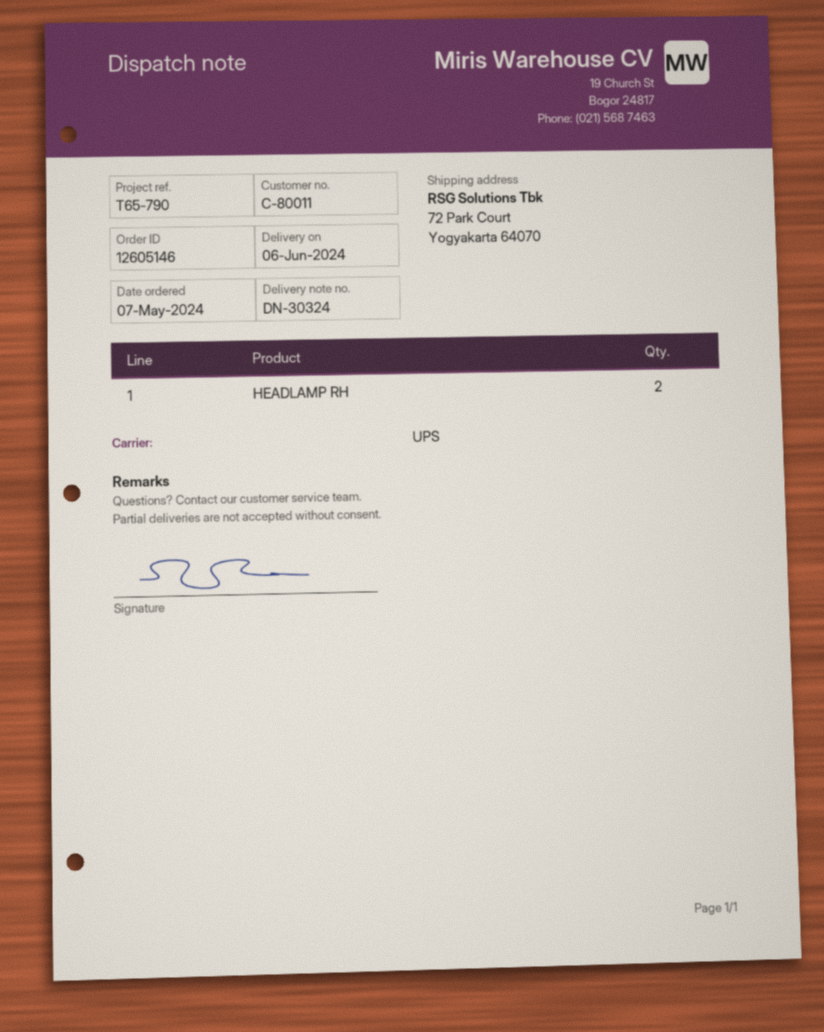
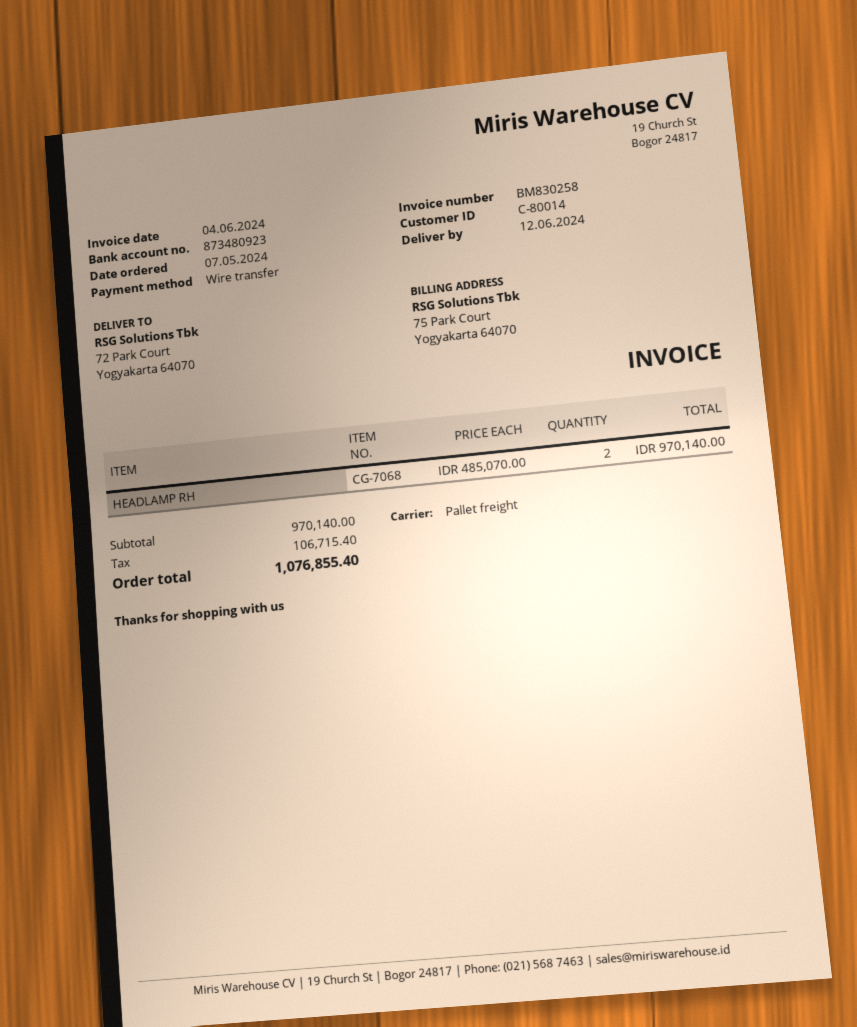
delivery date: 2024-06-06 -> 2024-06-12
customer number: C-80011 -> C-80014
shipping method: UPS -> pallet freight

